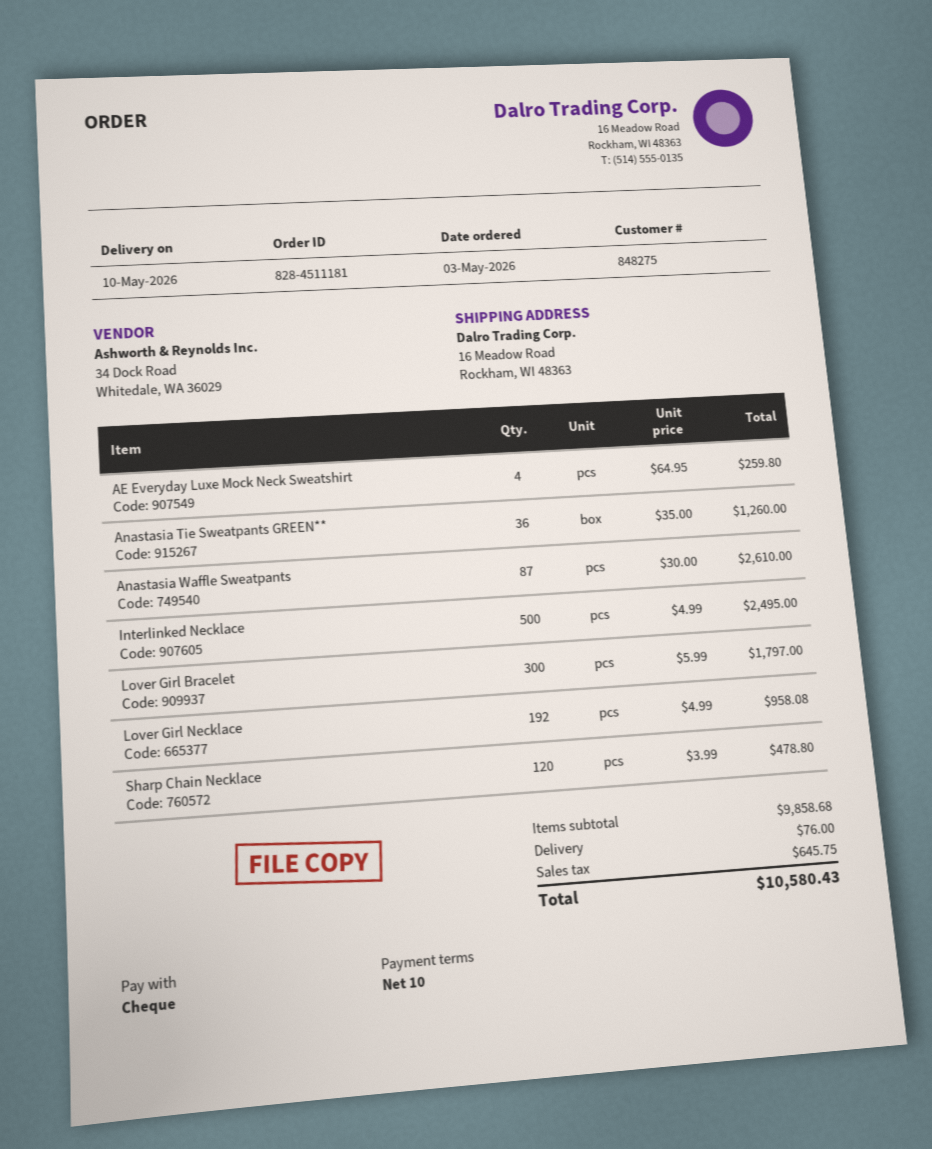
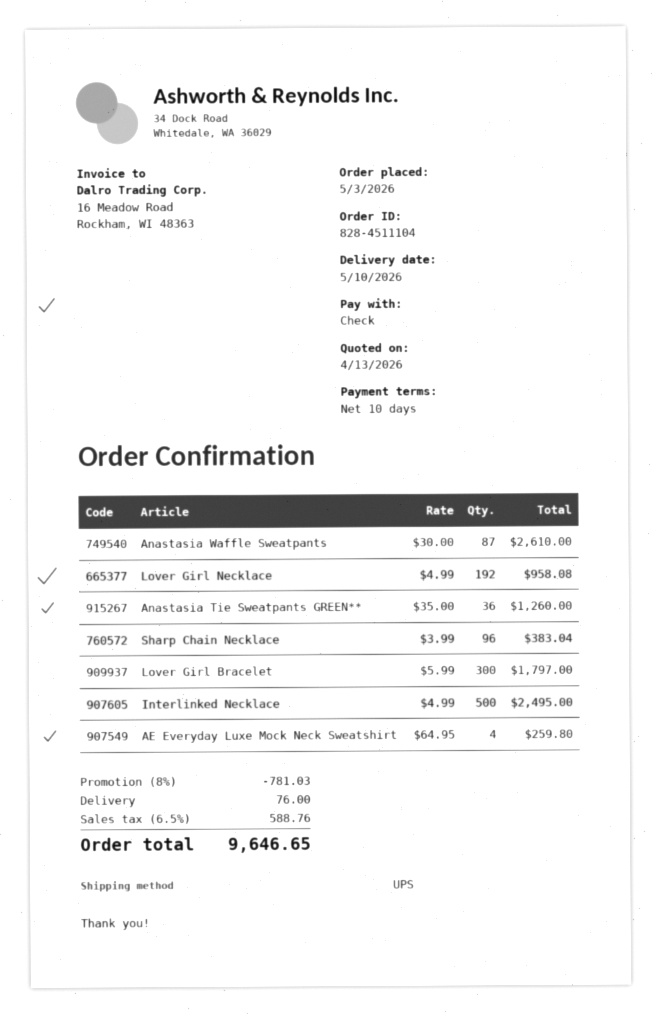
order number: 828-4511181 -> 828-4511104
Sharp Chain Necklace: 120 x 3.99 = 478.80 -> 96 x 3.99 = 383.04
discount: none -> 8% = 781.03
tax: 645.75 -> 588.76
total: 10580.43 -> 9646.65

